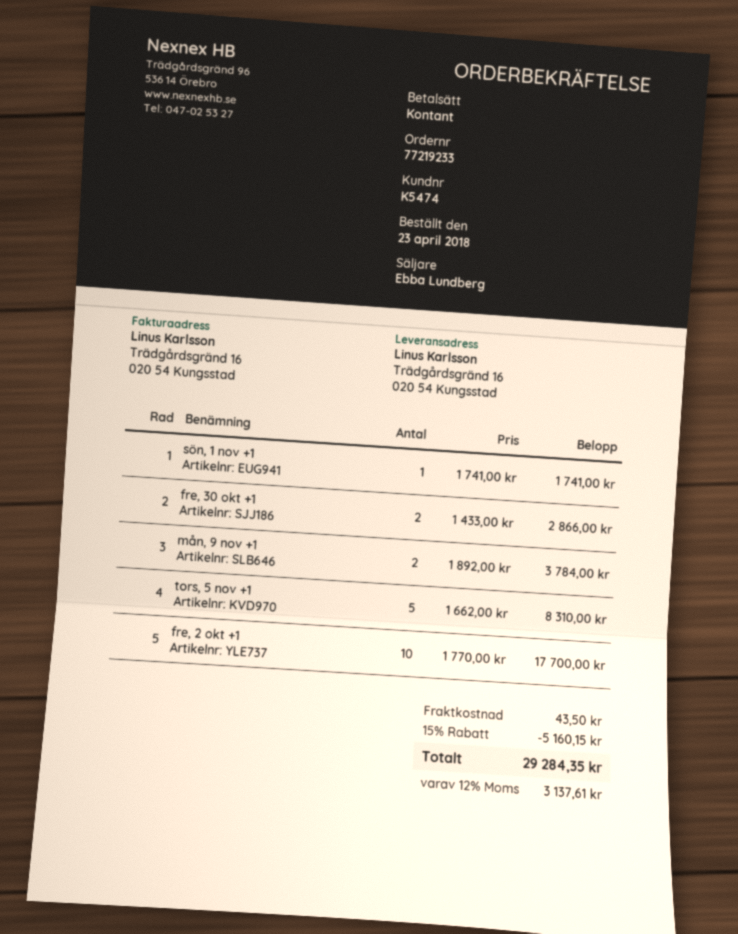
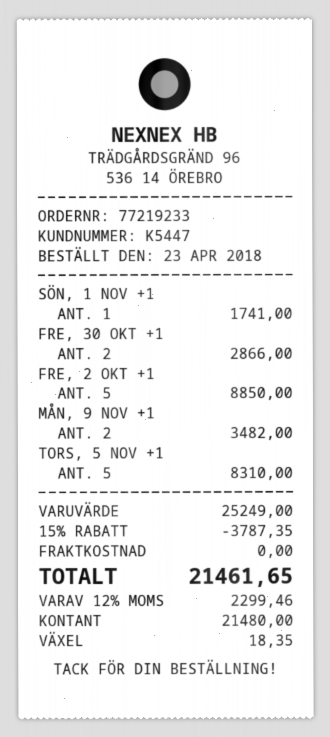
customer number: K5474 -> K5447
mån, 9 nov +1: 2 for 3784.00 -> 2 for 3482.00
fre, 2 okt +1: 10 for 17700.00 -> 5 for 8850.00
discount: 15% = 5160.15 -> 15% = 3787.35
shipping: 43.50 -> 0.00
tax: 12% = 3137.61 -> 12% = 2299.46
total: 29284.35 -> 21461.65

